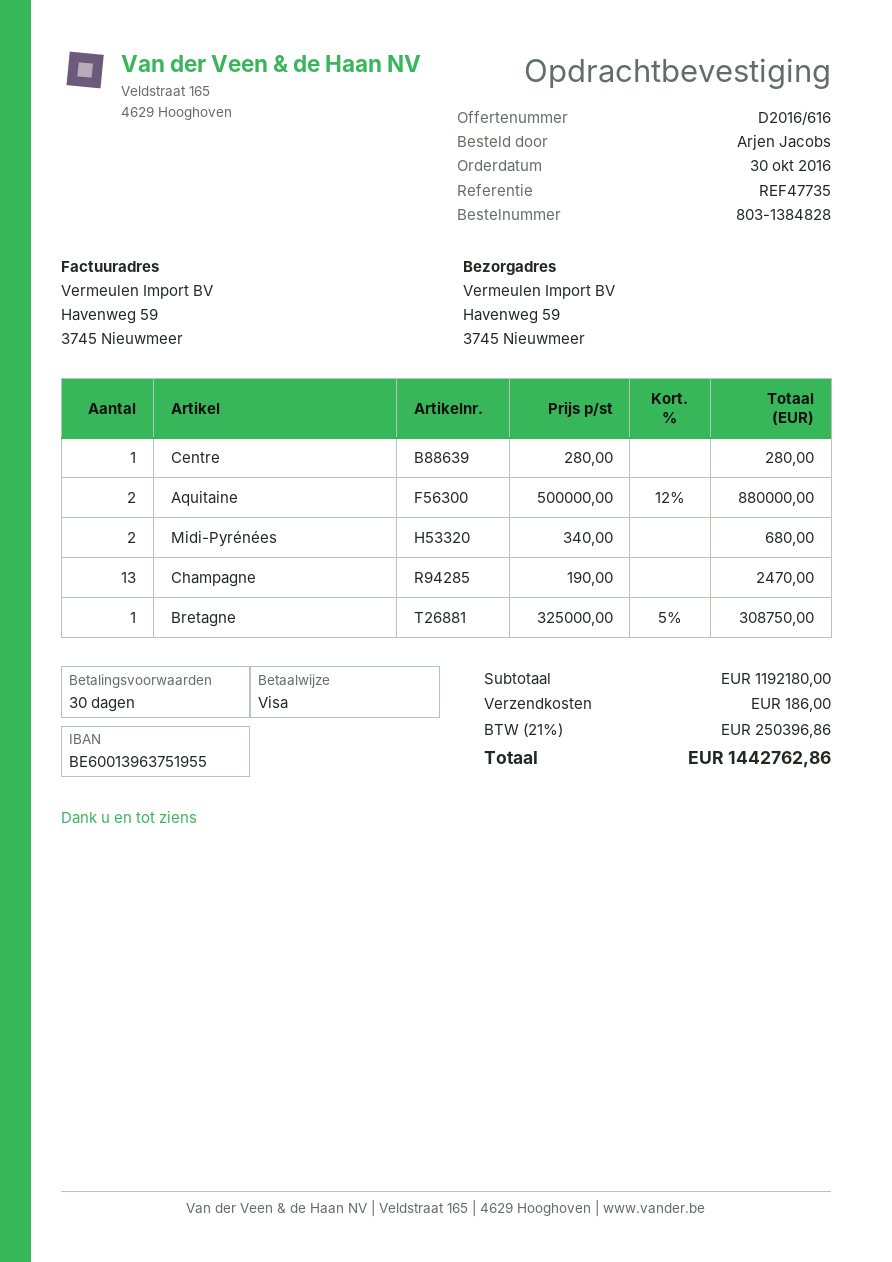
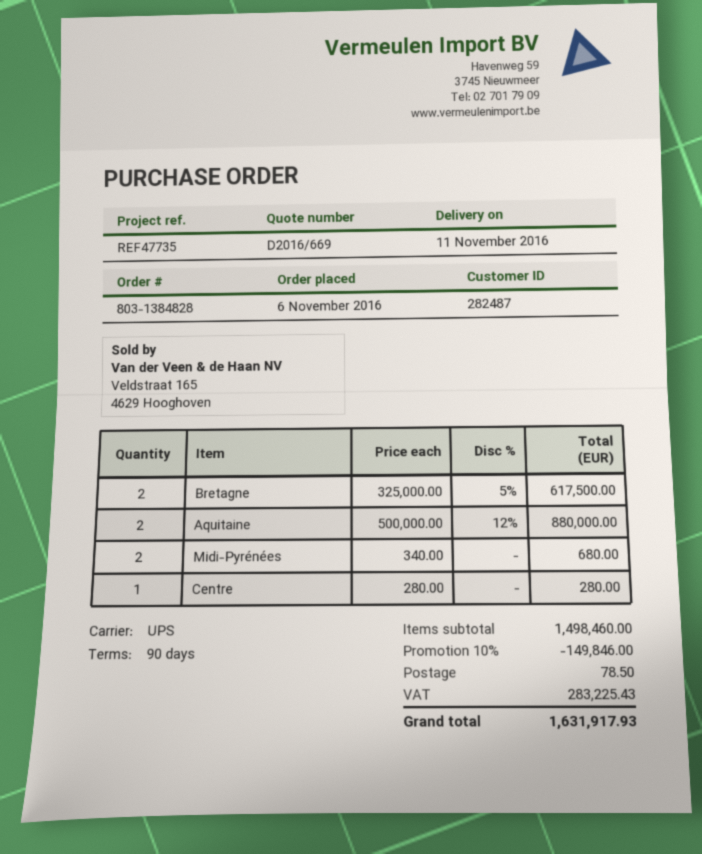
quote number: D2016/616 -> D2016/669
order date: 2016-10-30 -> 2016-11-06
payment terms: 30 days -> 90 days
Champagne: 13 x 190.00 = 2470.00 -> none
Bretagne: 1 x 325000.00 - 5% = 308750.00 -> 2 x 325000.00 - 5% = 617500.00
subtotal: 1192180.00 -> 1498460.00
discount: none -> 10% = 149846.00
shipping: 186.00 -> 78.50
tax: 250396.86 -> 283225.43
total: 1442762.86 -> 1631917.93

